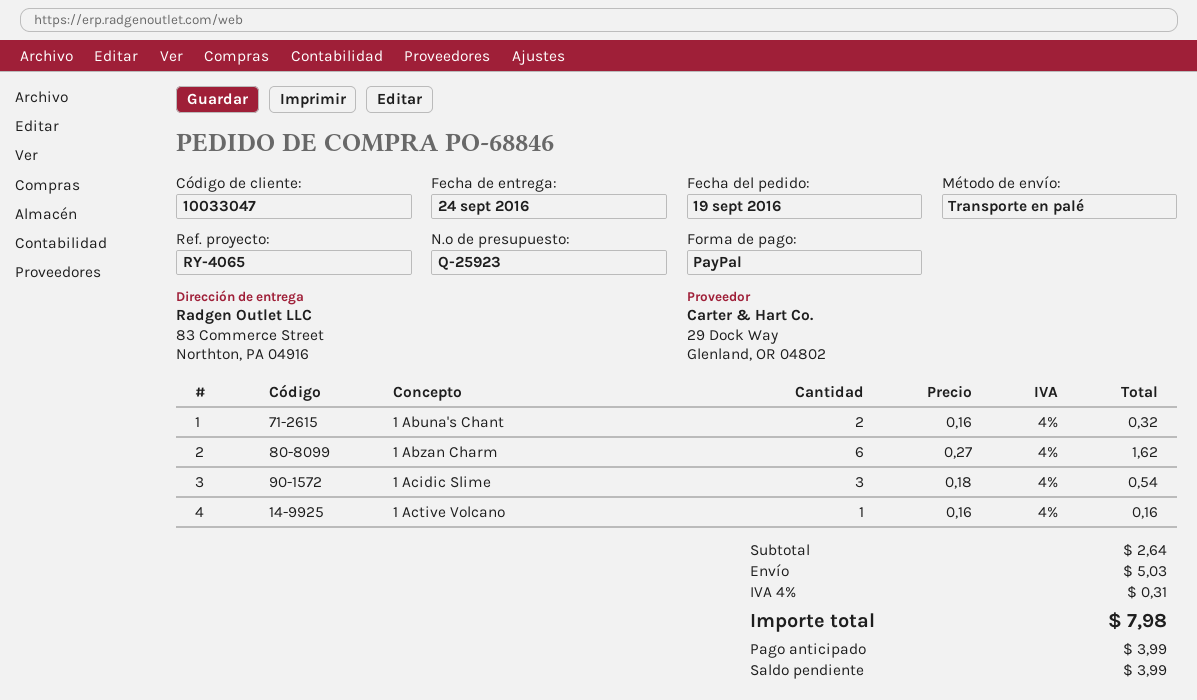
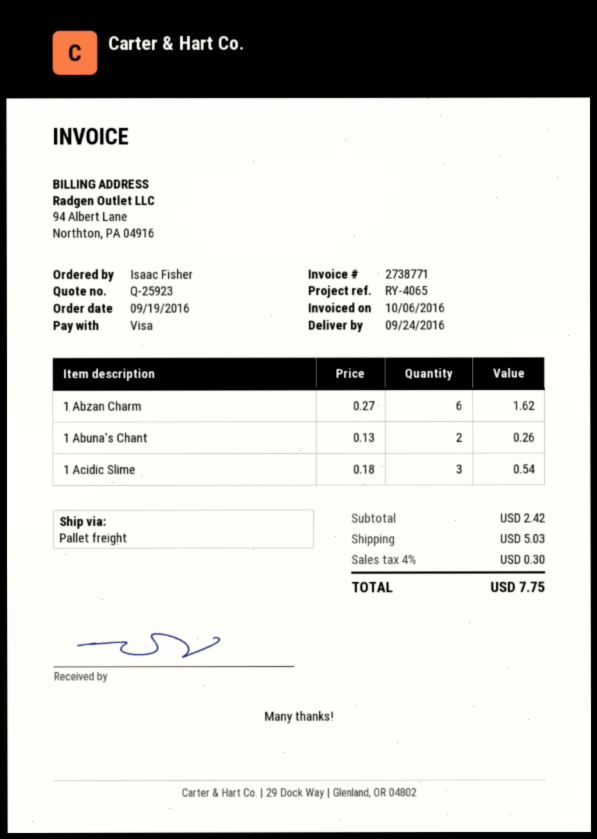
payment method: PayPal -> Visa
1 Abuna's Chant: 2 x 0.16 = 0.32 -> 2 x 0.13 = 0.26
1 Active Volcano: 1 x 0.16 = 0.16 -> none
subtotal: 2.64 -> 2.42
tax: 4% = 0.31 -> 4% = 0.30
total: 7.98 -> 7.75

